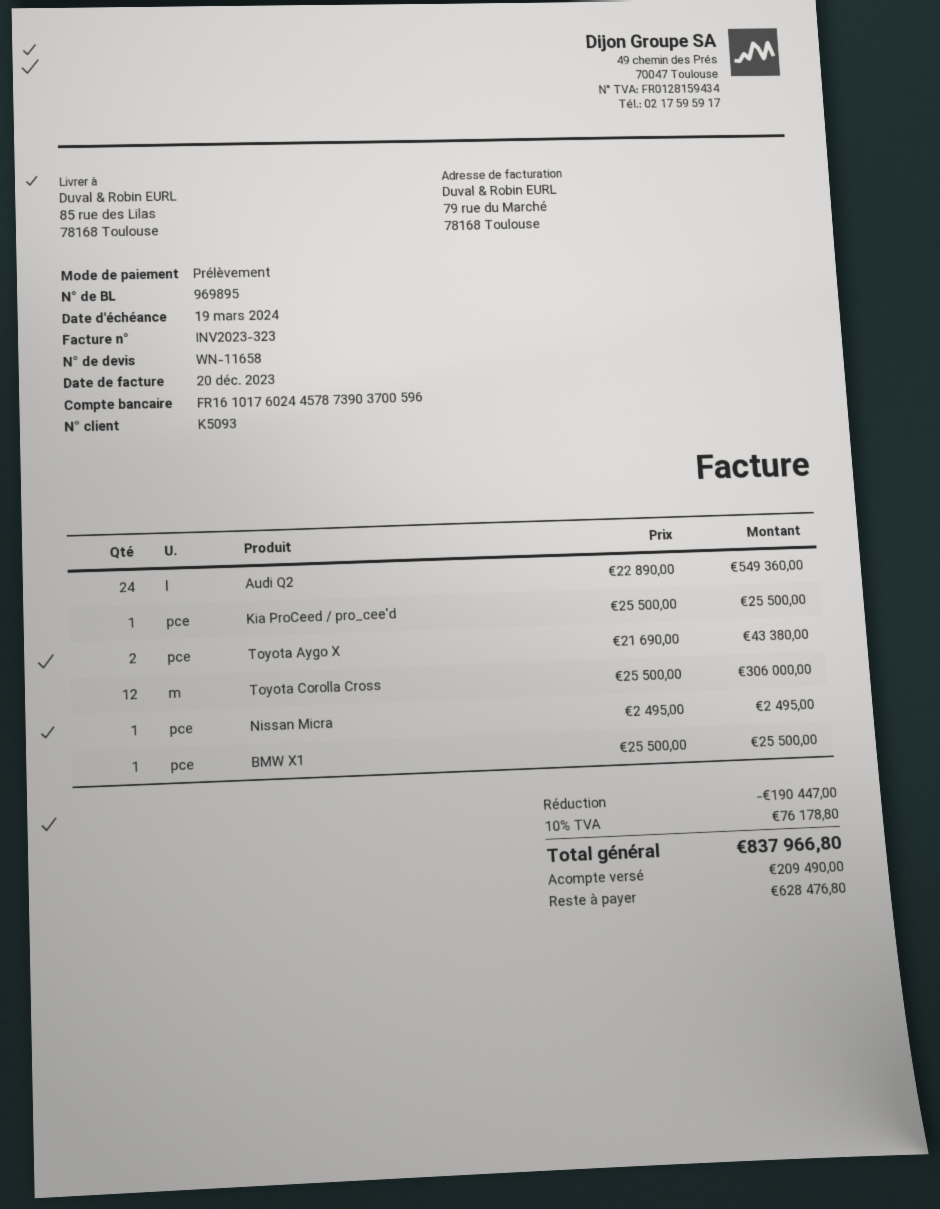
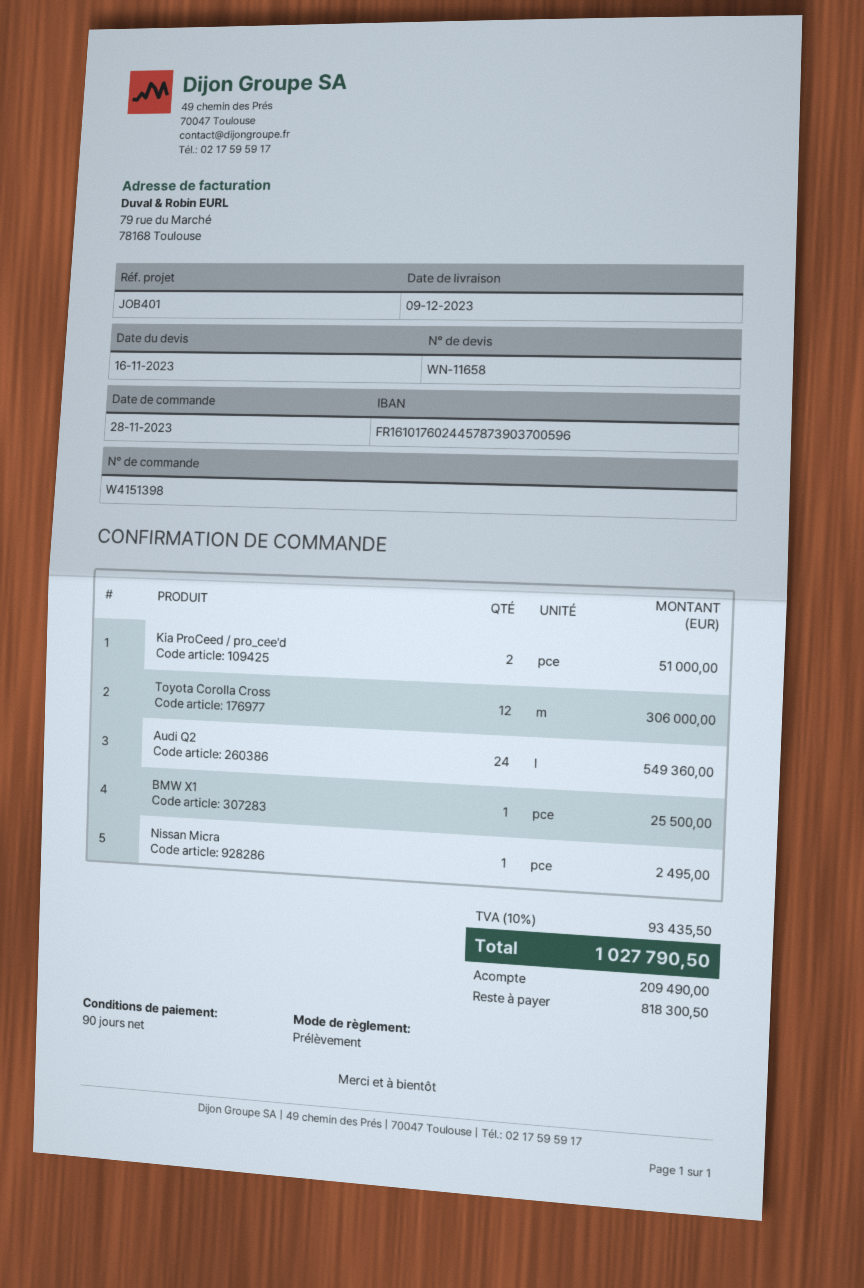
Kia ProCeed / pro_cee'd: 1 for 25500.00 -> 2 for 51000.00
Toyota Aygo X: 2 for 43380.00 -> none
discount: 190447.00 -> none
tax: 10% = 76178.80 -> 10% = 93435.50
total: 837966.80 -> 1027790.50
balance: 628476.80 -> 818300.50

